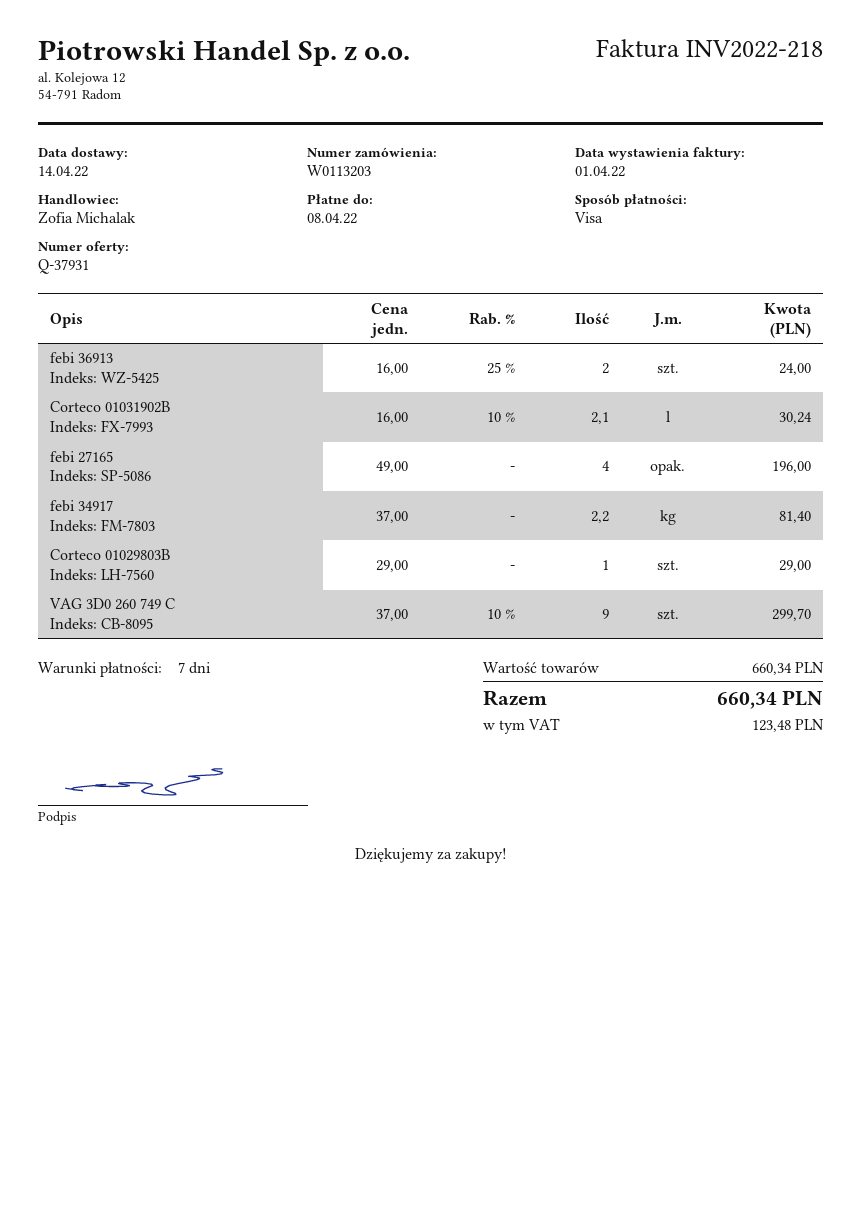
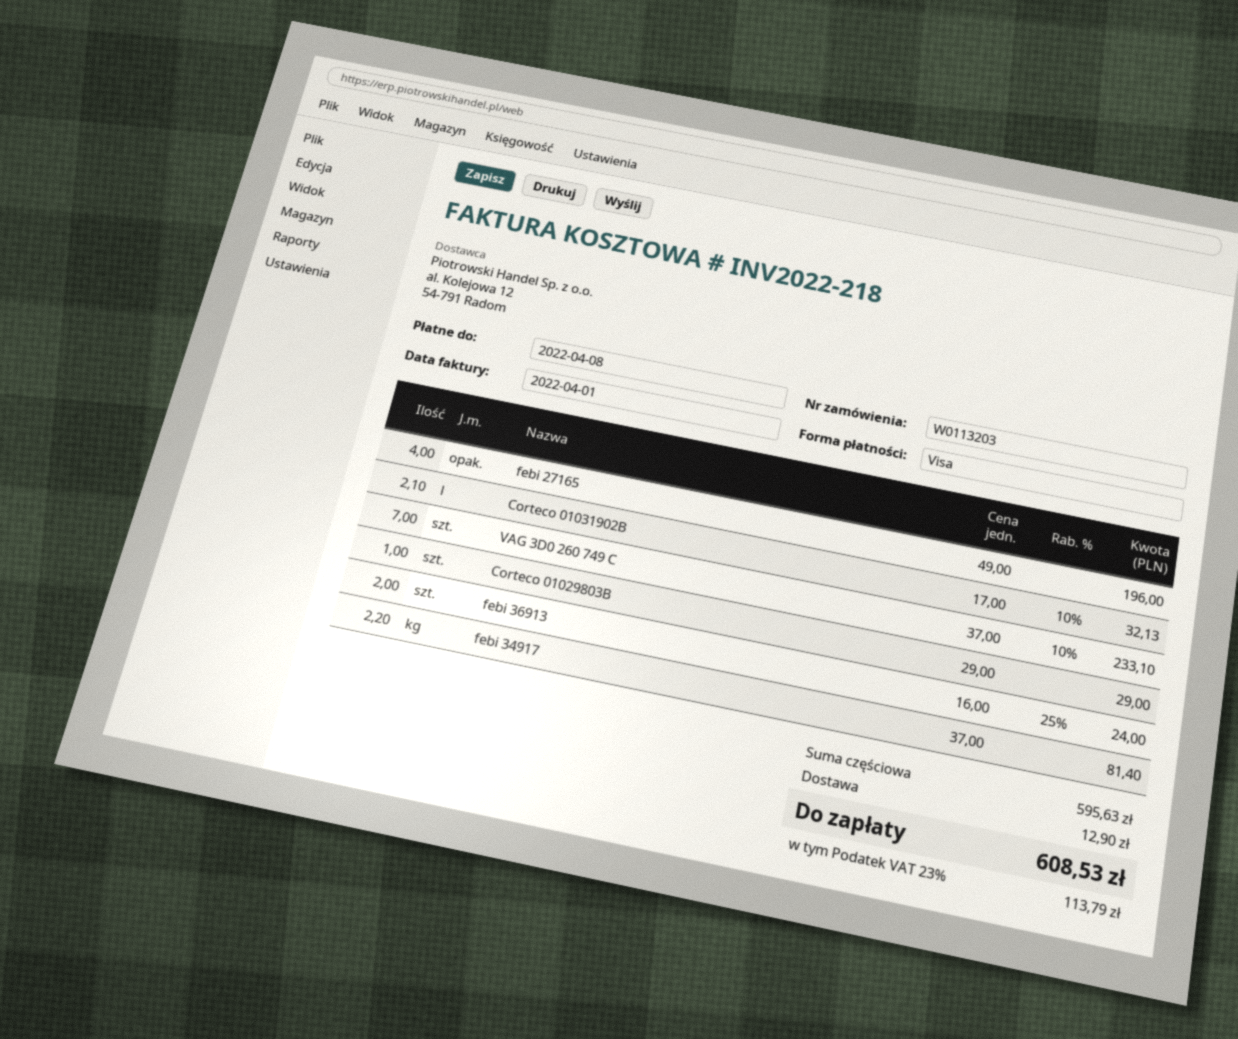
Corteco 01031902B: 2.1 x 16.00 - 10% = 30.24 -> 2.1 x 17.00 - 10% = 32.13
VAG 3D0 260 749 C: 9 x 37.00 - 10% = 299.70 -> 7 x 37.00 - 10% = 233.10
subtotal: 660.34 -> 595.63
shipping: none -> 12.90
tax: 123.48 -> 113.79
total: 660.34 -> 608.53

